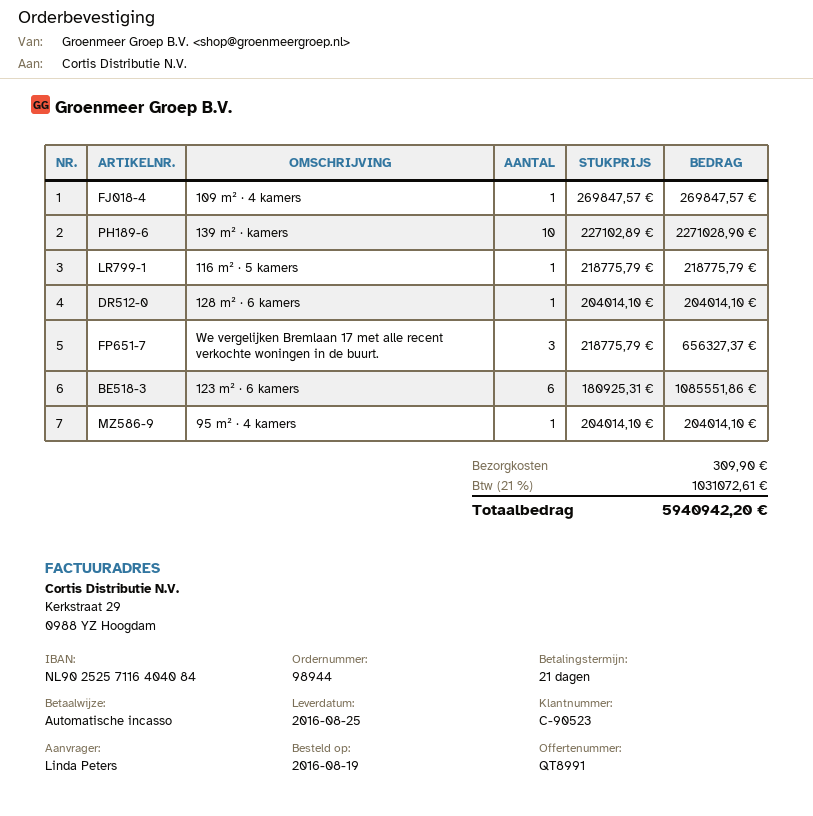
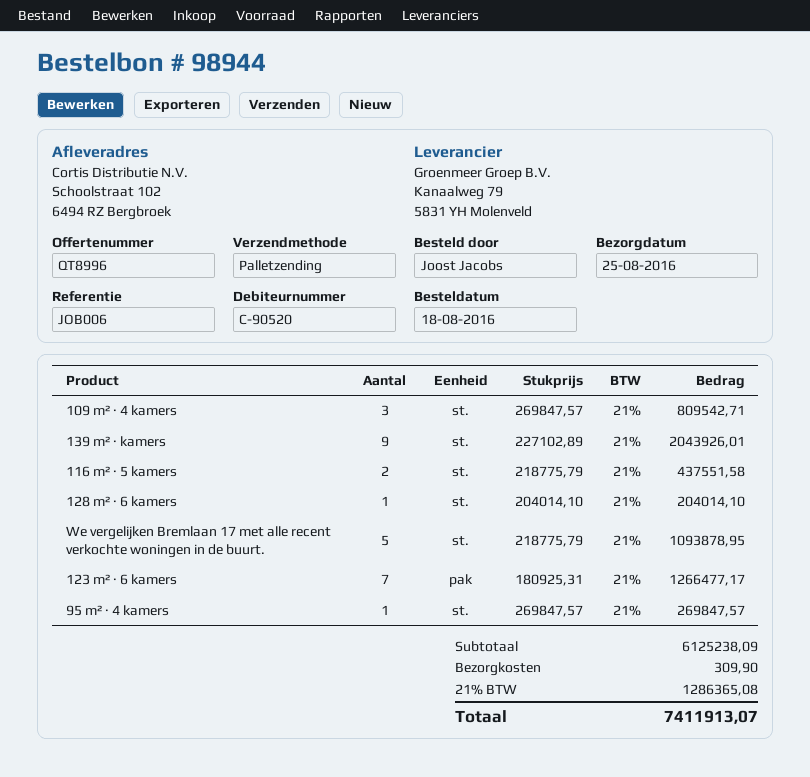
quote number: QT8991 -> QT8996
order date: 2016-08-19 -> 2016-08-18
customer number: C-90523 -> C-90520
ordered by: Linda Peters -> Joost Jacobs
109 m² · 4 kamers: 1 x 269847.57 = 269847.57 -> 3 x 269847.57 = 809542.71
139 m² · kamers: 10 x 227102.89 = 2271028.90 -> 9 x 227102.89 = 2043926.01
116 m² · 5 kamers: 1 x 218775.79 = 218775.79 -> 2 x 218775.79 = 437551.58
We vergelijken Bremlaan 17 met alle recent verkochte woningen in de buurt.: 3 x 218775.79 = 656327.37 -> 5 x 218775.79 = 1093878.95
123 m² · 6 kamers: 6 x 180925.31 = 1085551.86 -> 7 x 180925.31 = 1266477.17
95 m² · 4 kamers: 1 x 204014.10 = 204014.10 -> 1 x 269847.57 = 269847.57
tax: 21% = 1031072.61 -> 21% = 1286365.08
total: 5940942.20 -> 7411913.07

